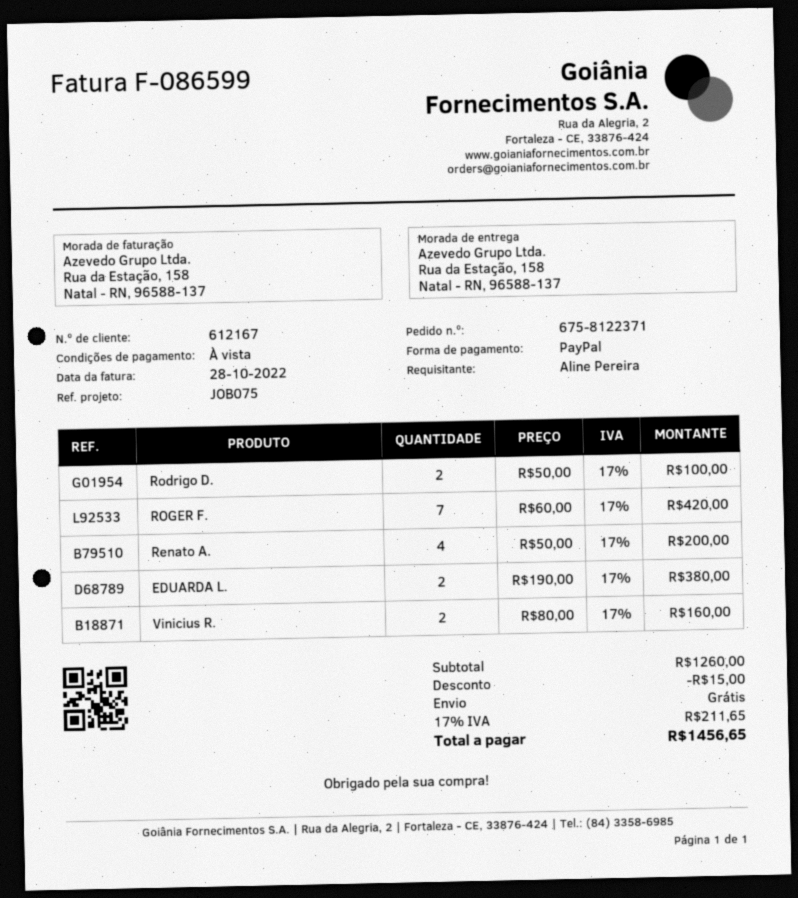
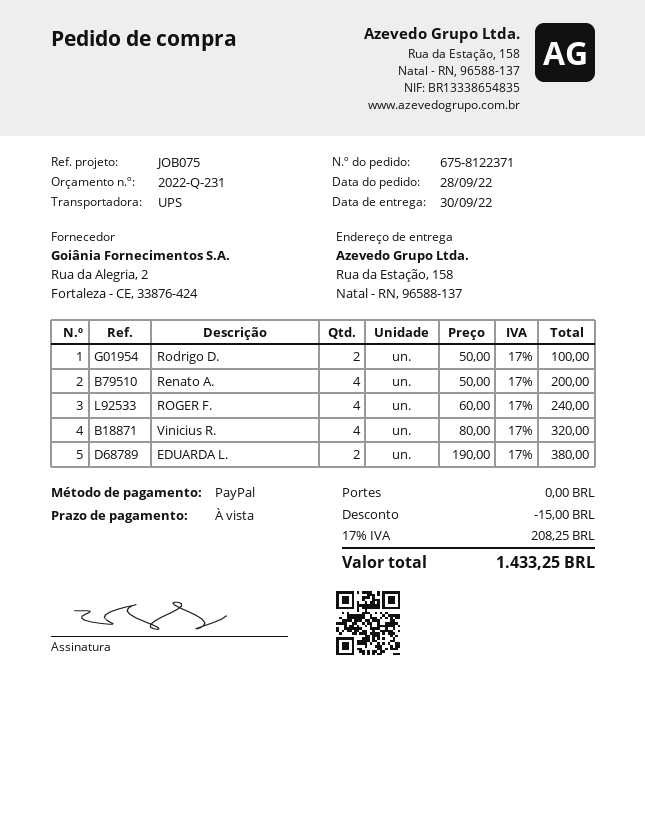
ROGER F.: 7 x 60.00 = 420.00 -> 4 x 60.00 = 240.00
Vinicius R.: 2 x 80.00 = 160.00 -> 4 x 80.00 = 320.00
tax: 17% = 211.65 -> 17% = 208.25
total: 1456.65 -> 1433.25

